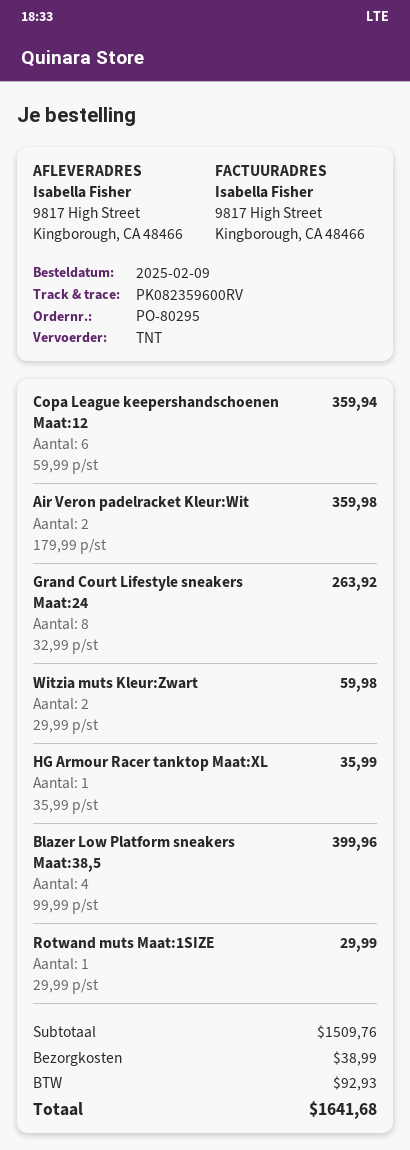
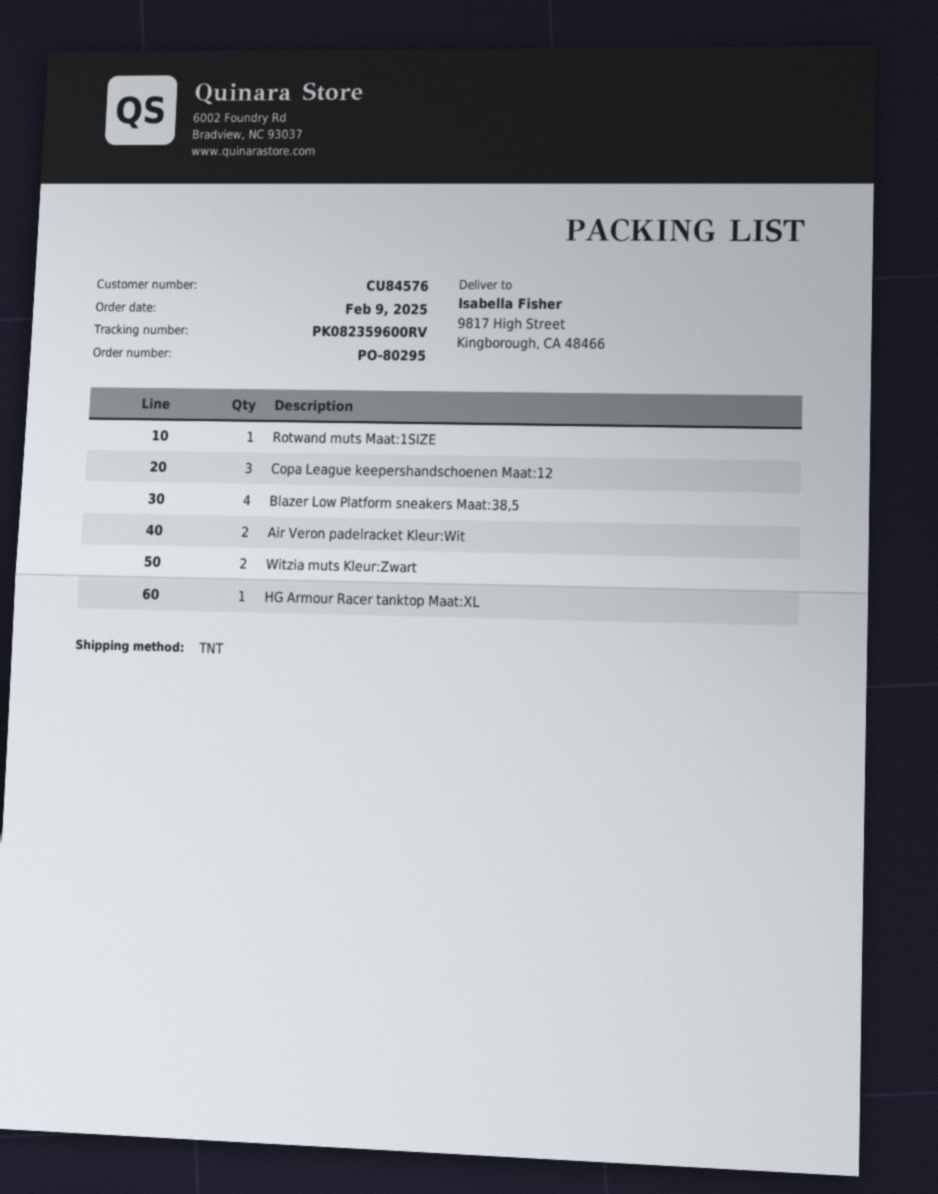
Copa League keepershandschoenen Maat:12: 6 -> 3
Grand Court Lifestyle sneakers Maat:24: 8 -> none

